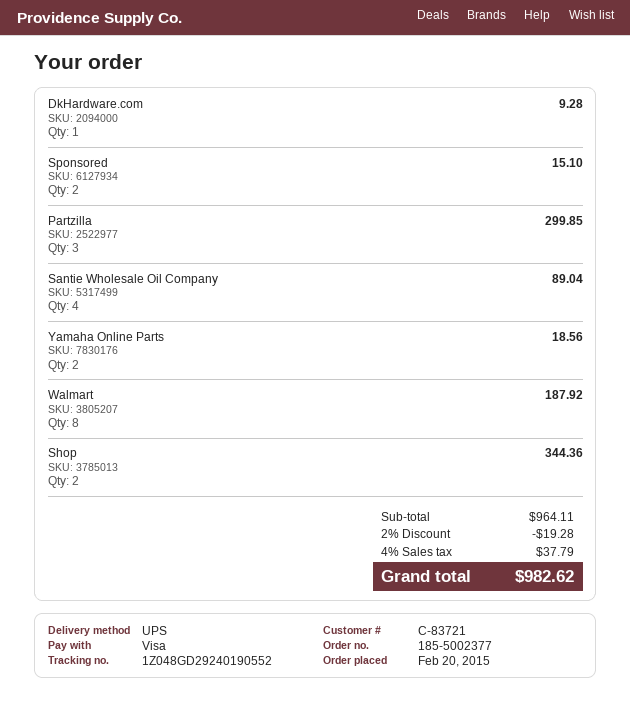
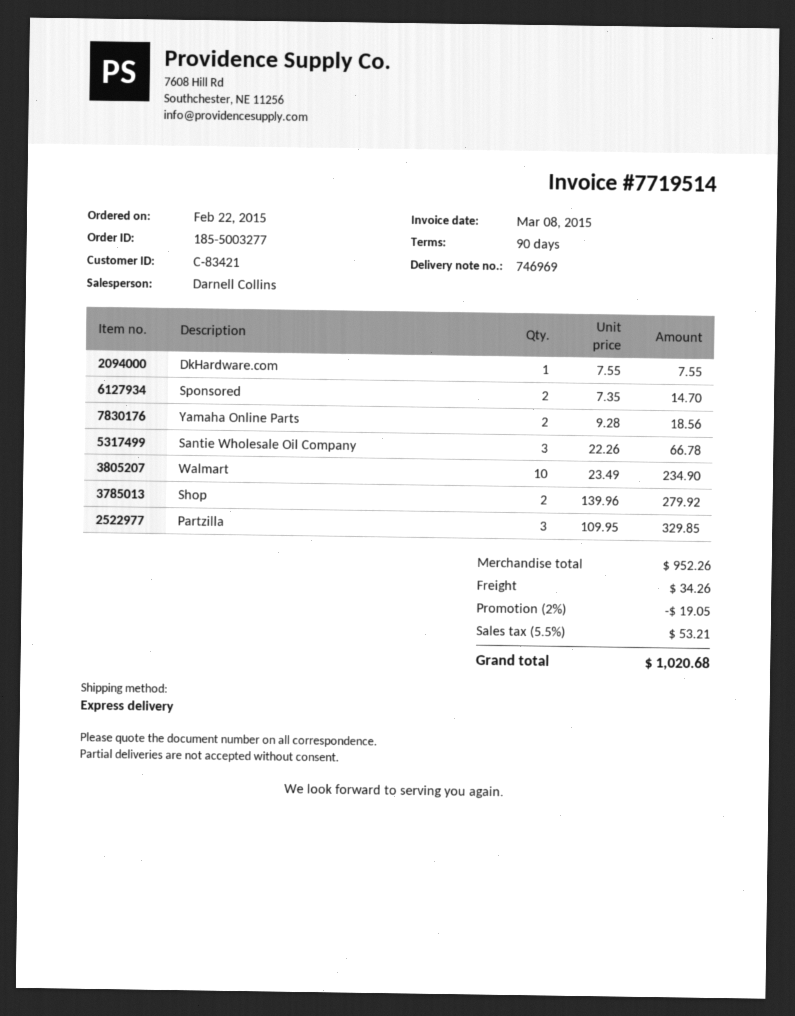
order number: 185-5002377 -> 185-5003277
order date: 2015-02-20 -> 2015-02-22
customer number: C-83721 -> C-83421
shipping method: UPS -> express
DkHardware.com: 1 for 9.28 -> 1 for 7.55
Sponsored: 2 for 15.10 -> 2 for 14.70
Partzilla: 3 for 299.85 -> 3 for 329.85
Santie Wholesale Oil Company: 4 for 89.04 -> 3 for 66.78
Walmart: 8 for 187.92 -> 10 for 234.90
Shop: 2 for 344.36 -> 2 for 279.92
subtotal: 964.11 -> 952.26
discount: 2% = 19.28 -> 2% = 19.05
shipping: none -> 34.26
tax: 4% = 37.79 -> 5.5% = 53.21
total: 982.62 -> 1020.68

